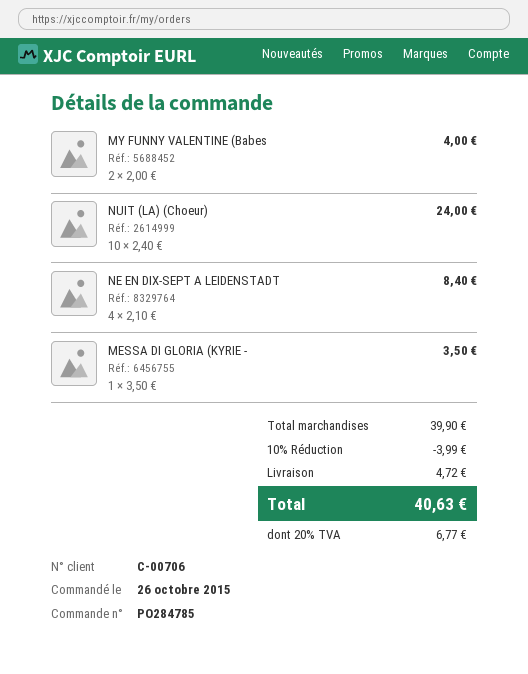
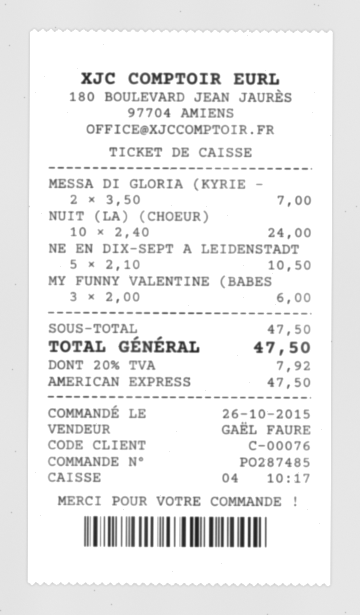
order number: PO284785 -> PO287485
customer number: C-00706 -> C-00076
MY FUNNY VALENTINE (Babes: 2 x 2.00 = 4.00 -> 3 x 2.00 = 6.00
NE EN DIX-SEPT A LEIDENSTADT: 4 x 2.10 = 8.40 -> 5 x 2.10 = 10.50
MESSA DI GLORIA (KYRIE -: 1 x 3.50 = 3.50 -> 2 x 3.50 = 7.00
subtotal: 39.90 -> 47.50
discount: 10% = 3.99 -> none
shipping: 4.72 -> none
tax: 20% = 6.77 -> 20% = 7.92
total: 40.63 -> 47.50

